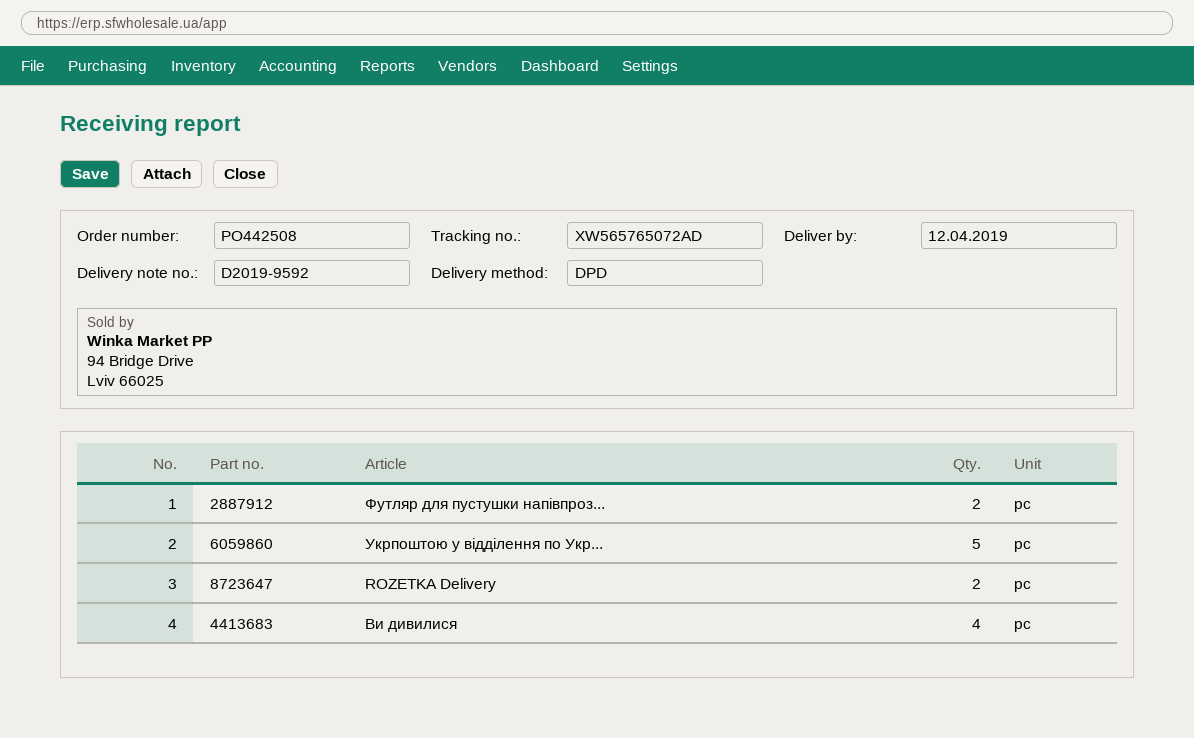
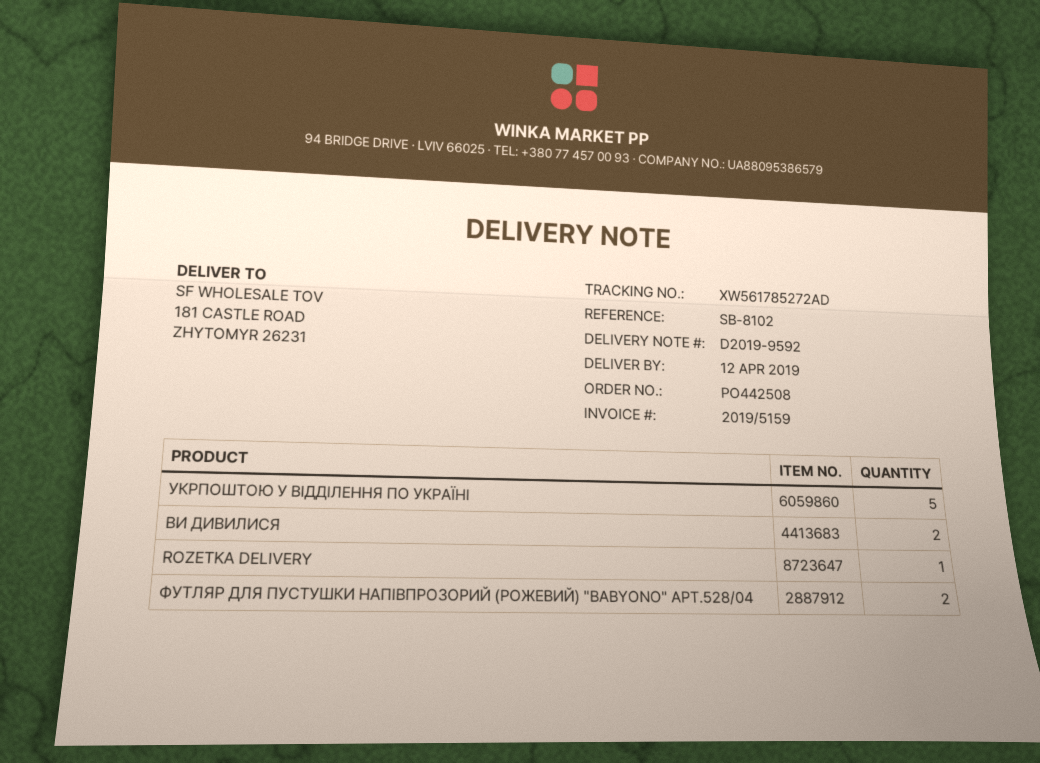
tracking number: XW565765072AD -> XW561785272AD
ROZETKA Delivery: 2 -> 1
Ви дивилися: 4 -> 2

